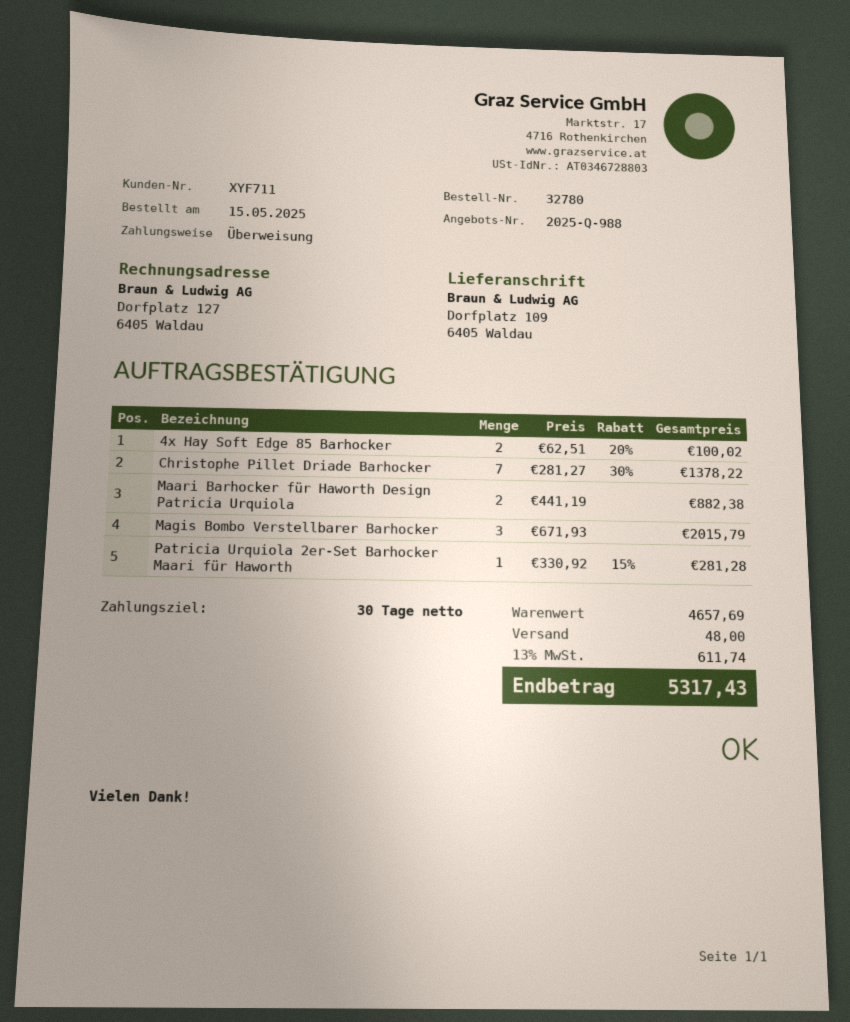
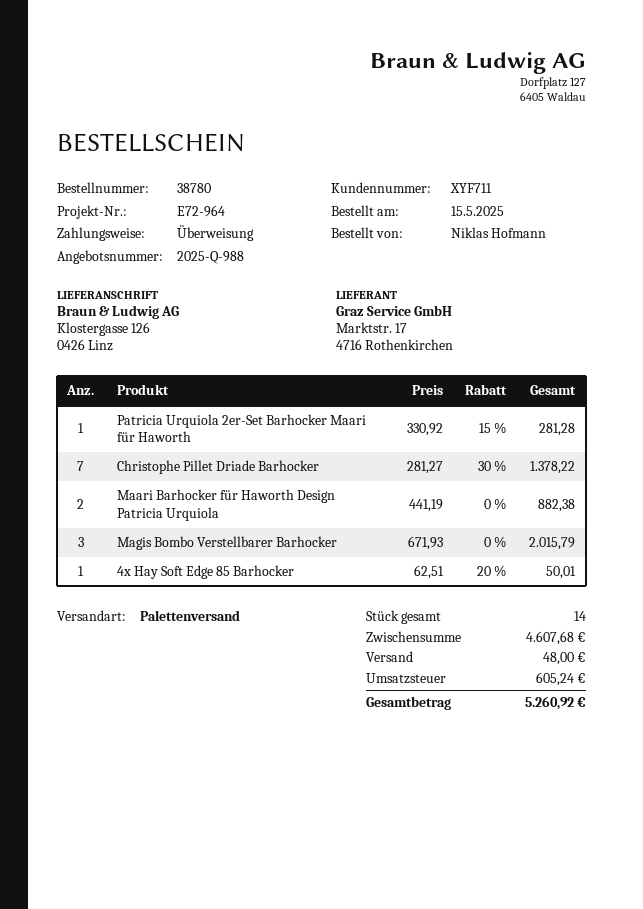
order number: 32780 -> 38780
ship to: Dorfplatz 109, 6405 Waldau -> Klostergasse 126, 0426 Linz
4x Hay Soft Edge 85 Barhocker: 2 x 62.51 - 20% = 100.02 -> 1 x 62.51 - 20% = 50.01
subtotal: 4657.69 -> 4607.68
tax: 611.74 -> 605.24
total: 5317.43 -> 5260.92

